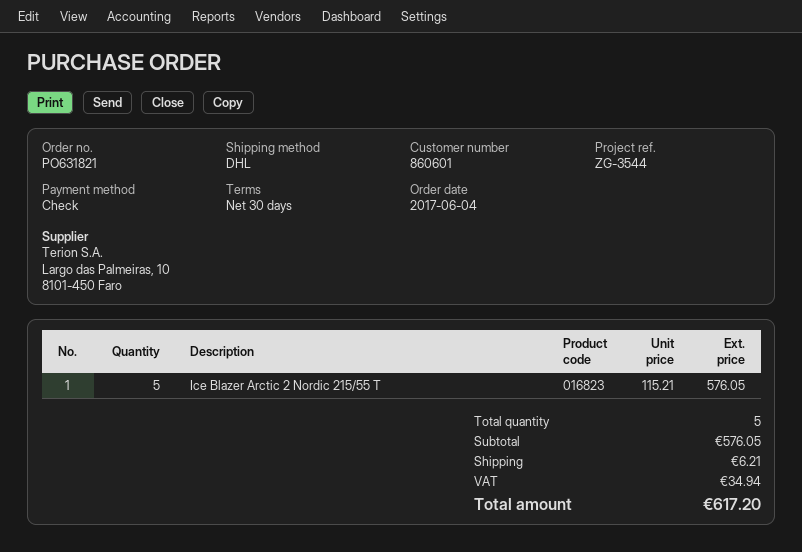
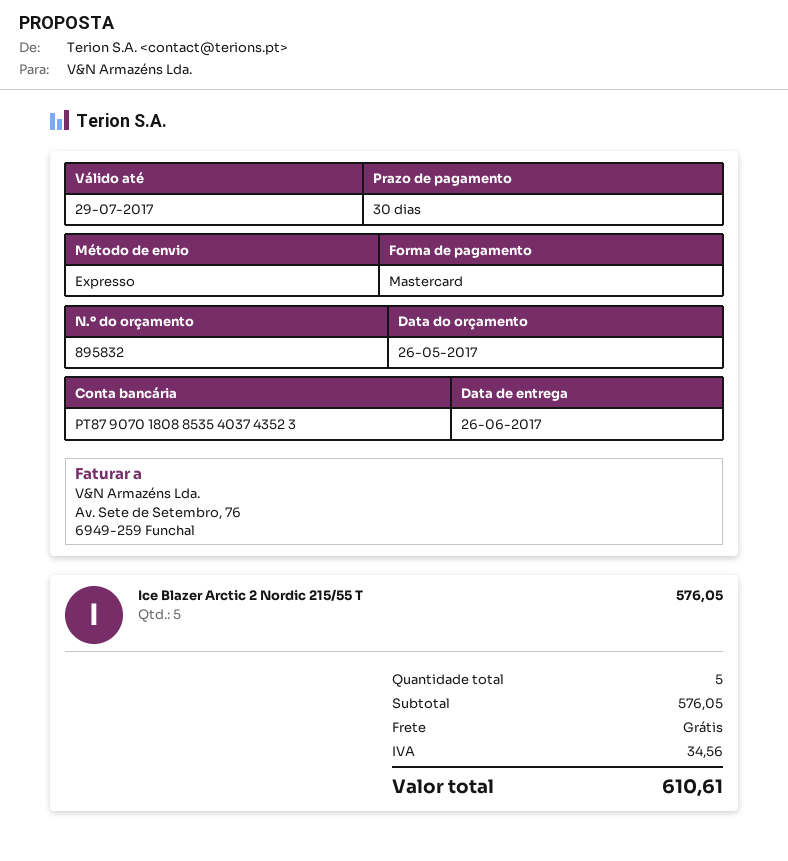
payment method: cheque -> Mastercard
shipping method: DHL -> express
shipping: 6.21 -> 0.00
tax: 34.94 -> 34.56
total: 617.20 -> 610.61

